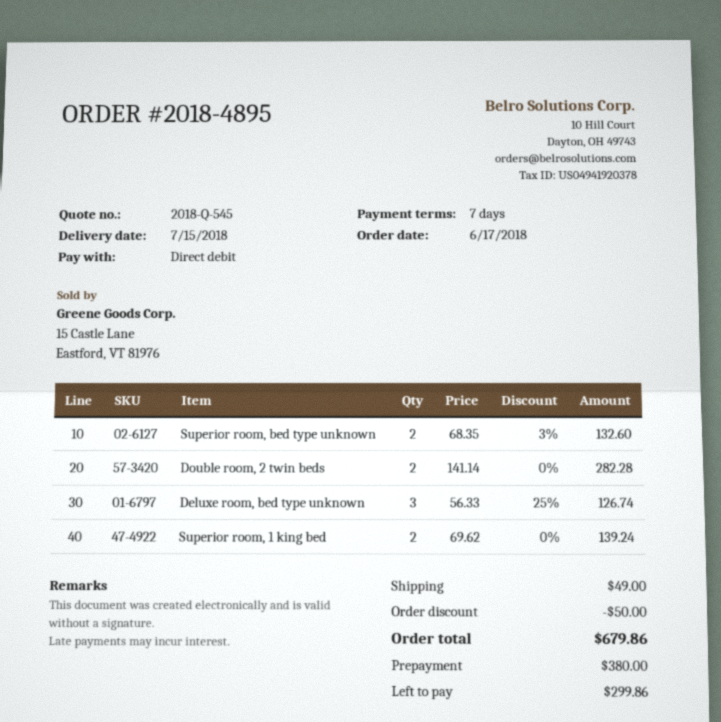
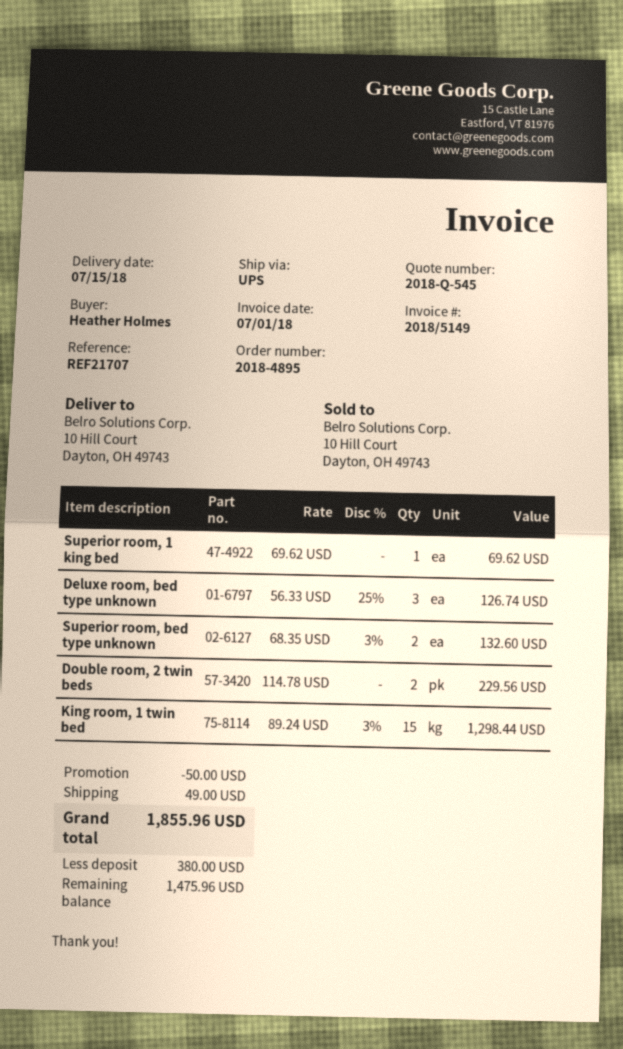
Double room, 2 twin beds: 2 x 141.14 = 282.28 -> 2 x 114.78 = 229.56
Superior room, 1 king bed: 2 x 69.62 = 139.24 -> 1 x 69.62 = 69.62
King room, 1 twin bed: none -> 15 x 89.24 - 3% = 1298.44
total: 679.86 -> 1855.96
balance: 299.86 -> 1475.96

